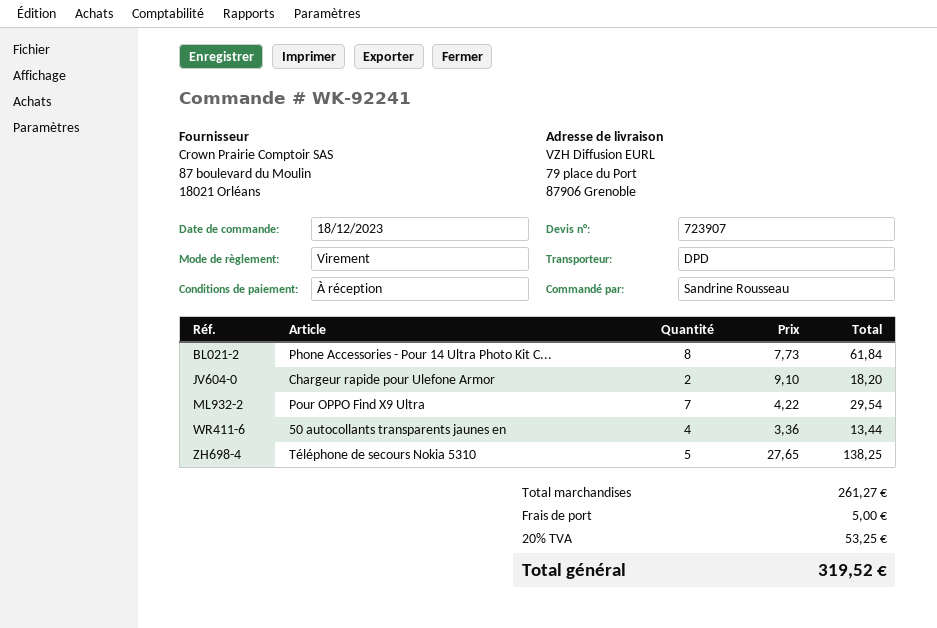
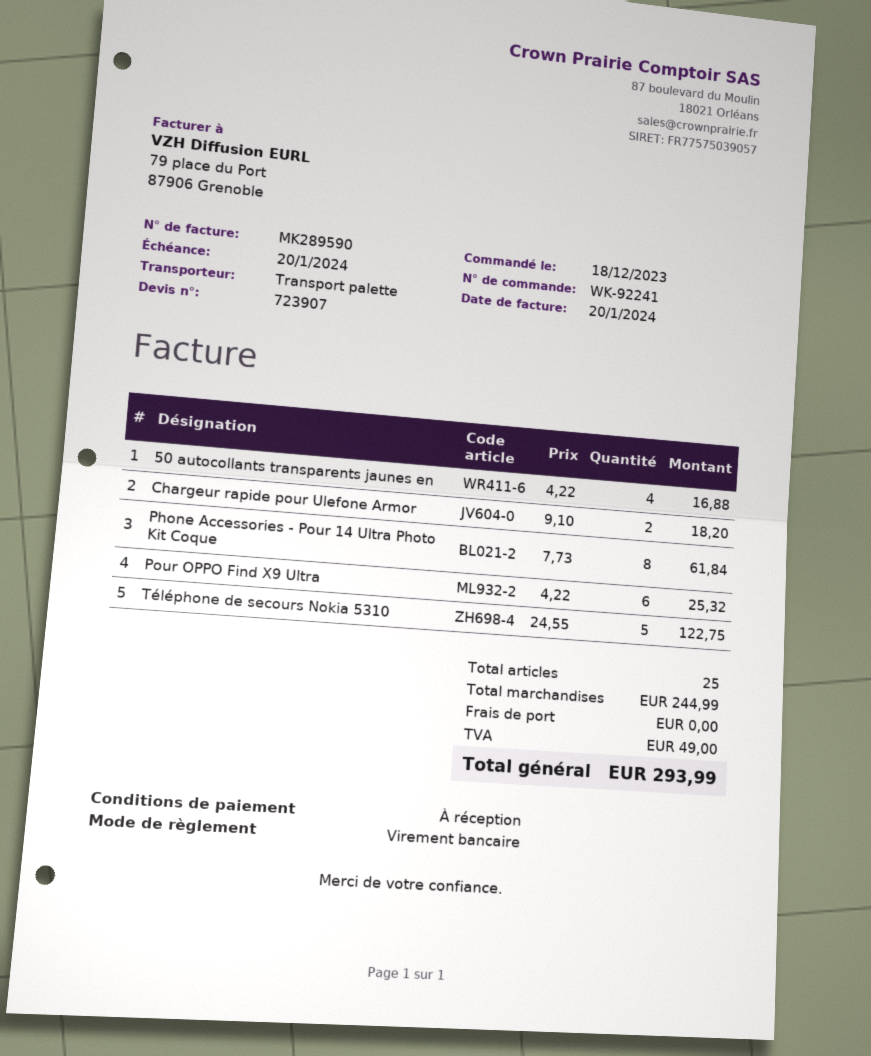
shipping method: DPD -> pallet freight
Pour OPPO Find X9 Ultra: 7 x 4.22 = 29.54 -> 6 x 4.22 = 25.32
50 autocollants transparents jaunes en: 4 x 3.36 = 13.44 -> 4 x 4.22 = 16.88
Téléphone de secours Nokia 5310: 5 x 27.65 = 138.25 -> 5 x 24.55 = 122.75
subtotal: 261.27 -> 244.99
shipping: 5.00 -> 0.00
tax: 53.25 -> 49.00
total: 319.52 -> 293.99

